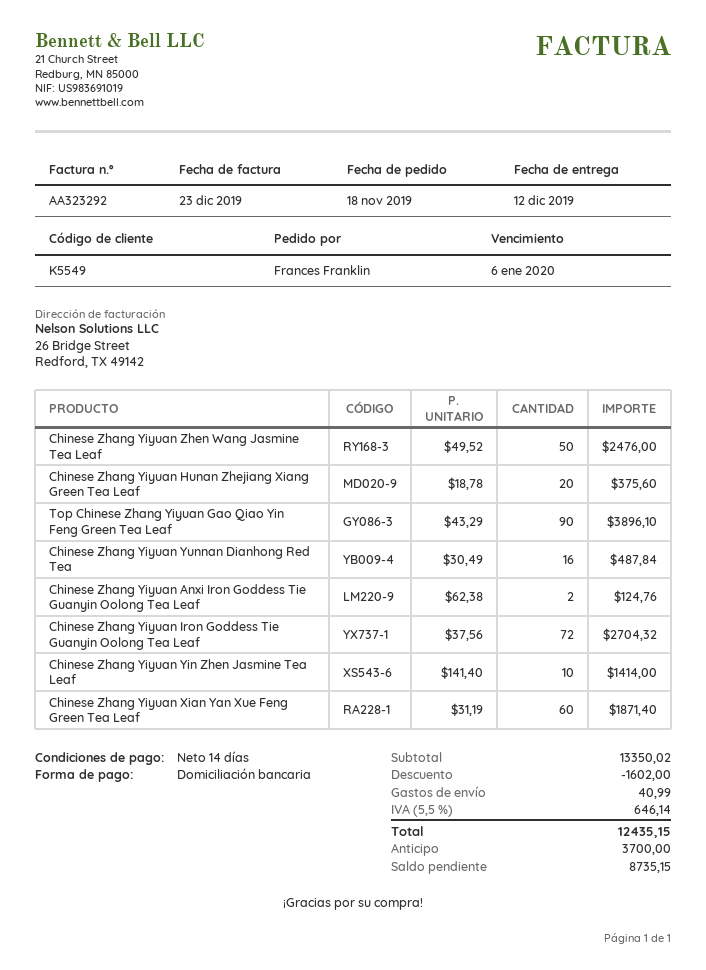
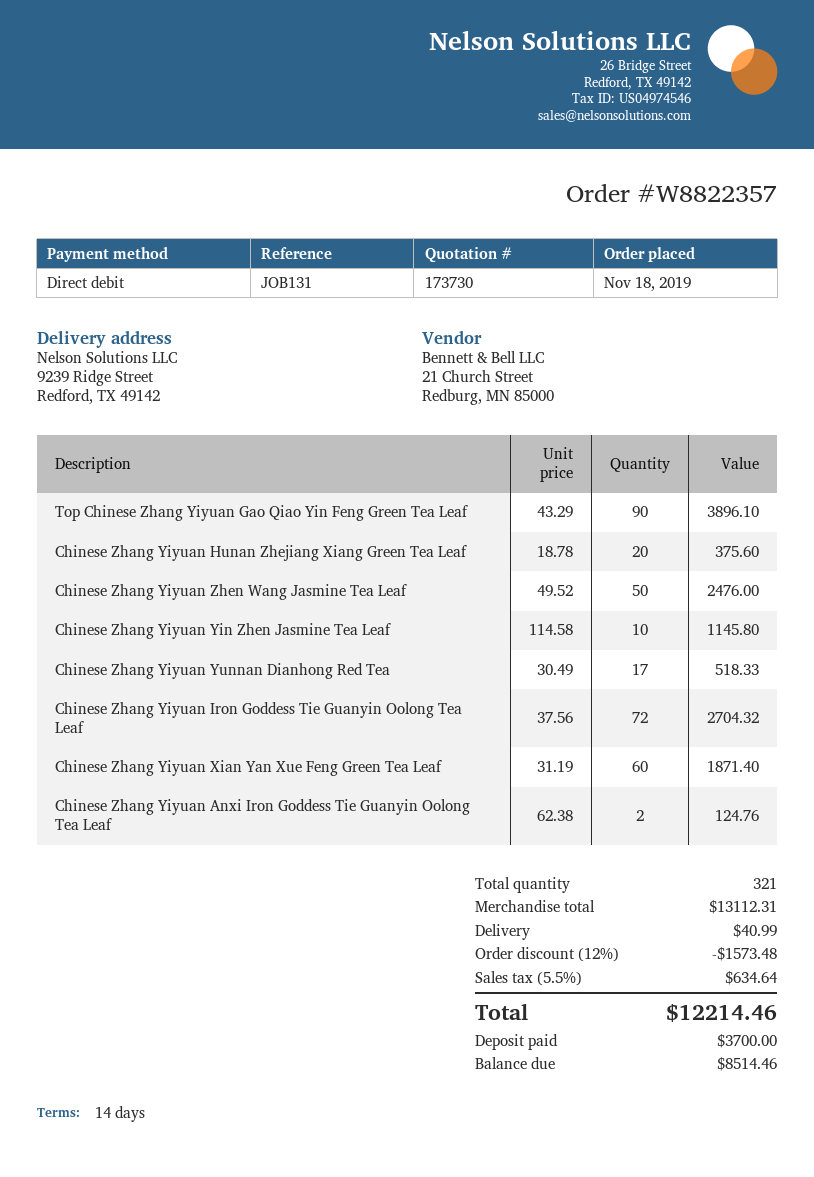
Chinese Zhang Yiyuan Yunnan Dianhong Red Tea: 16 x 30.49 = 487.84 -> 17 x 30.49 = 518.33
Chinese Zhang Yiyuan Yin Zhen Jasmine Tea Leaf: 10 x 141.40 = 1414.00 -> 10 x 114.58 = 1145.80
subtotal: 13350.02 -> 13112.31
discount: 1602.00 -> 1573.48
tax: 5.5% = 646.14 -> 5.5% = 634.64
total: 12435.15 -> 12214.46
balance: 8735.15 -> 8514.46

